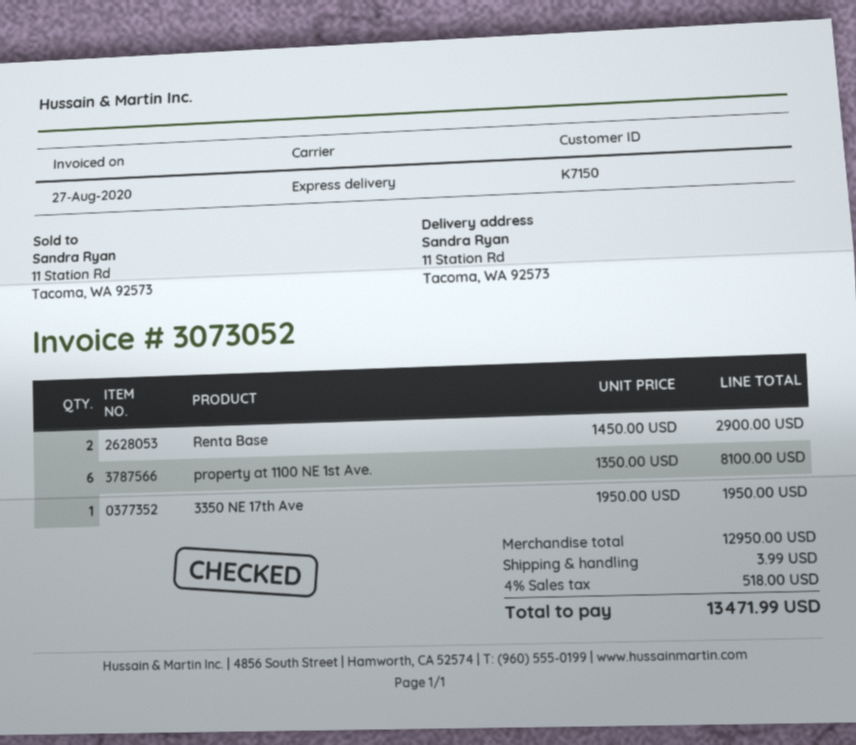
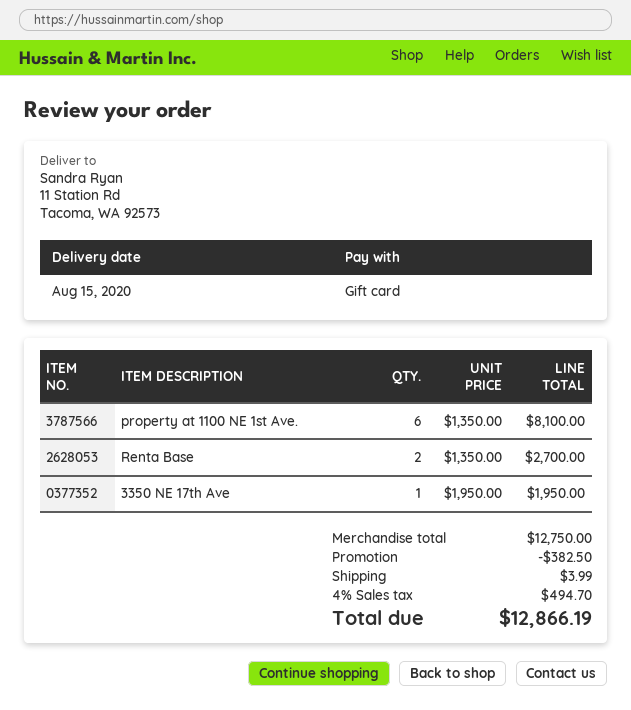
Renta Base: 2 x 1450.00 = 2900.00 -> 2 x 1350.00 = 2700.00
subtotal: 12950.00 -> 12750.00
discount: none -> 382.50
tax: 4% = 518.00 -> 4% = 494.70
total: 13471.99 -> 12866.19

